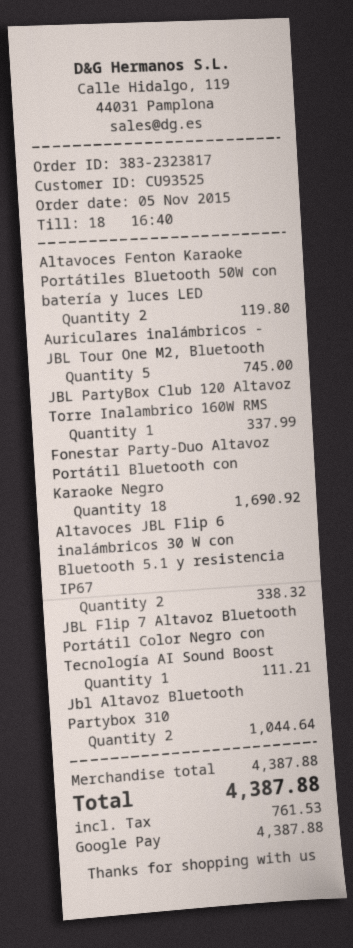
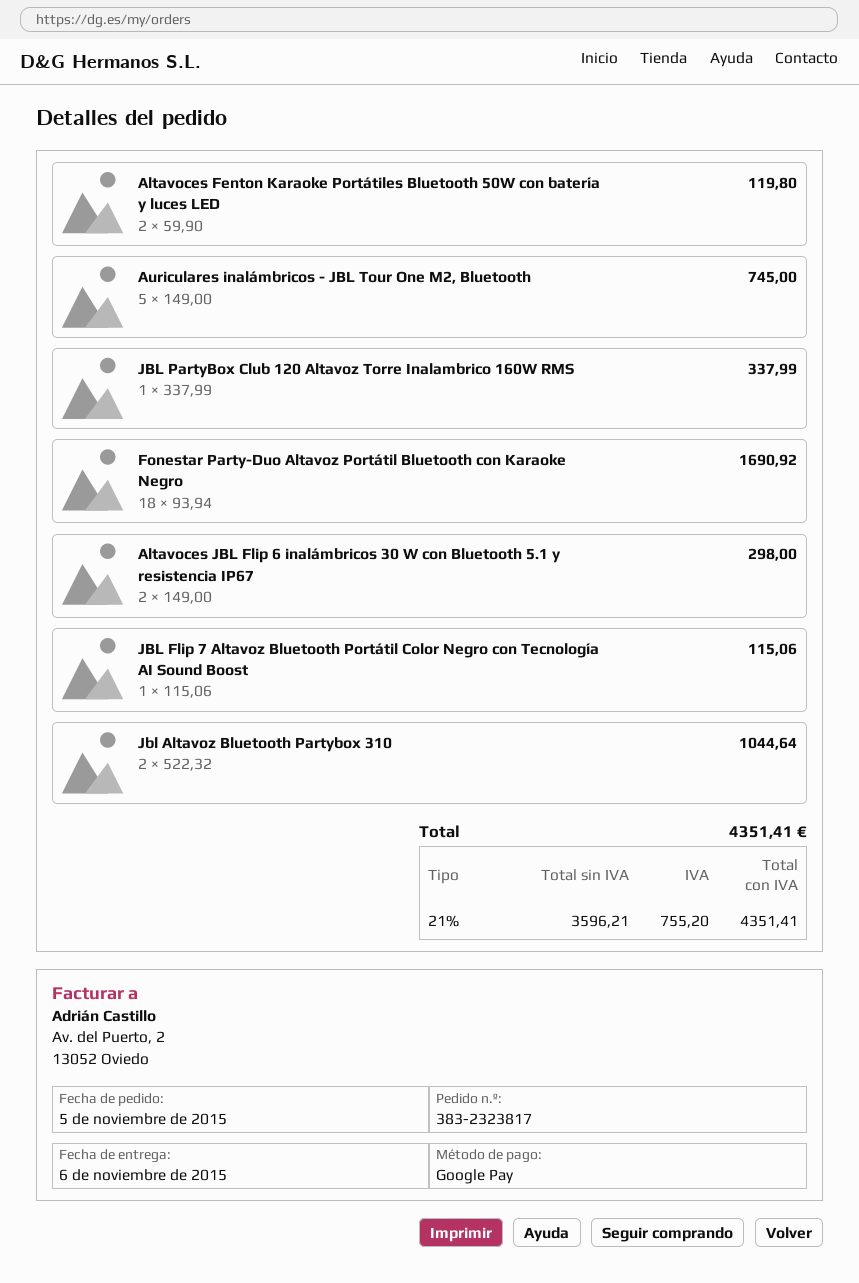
Altavoces JBL Flip 6 inalámbricos 30 W con Bluetooth 5.1 y resistencia IP67: 2 for 338.32 -> 2 for 298.00
JBL Flip 7 Altavoz Bluetooth Portátil Color Negro con Tecnología AI Sound Boost: 1 for 111.21 -> 1 for 115.06
tax: 761.53 -> 755.20
total: 4387.88 -> 4351.41

